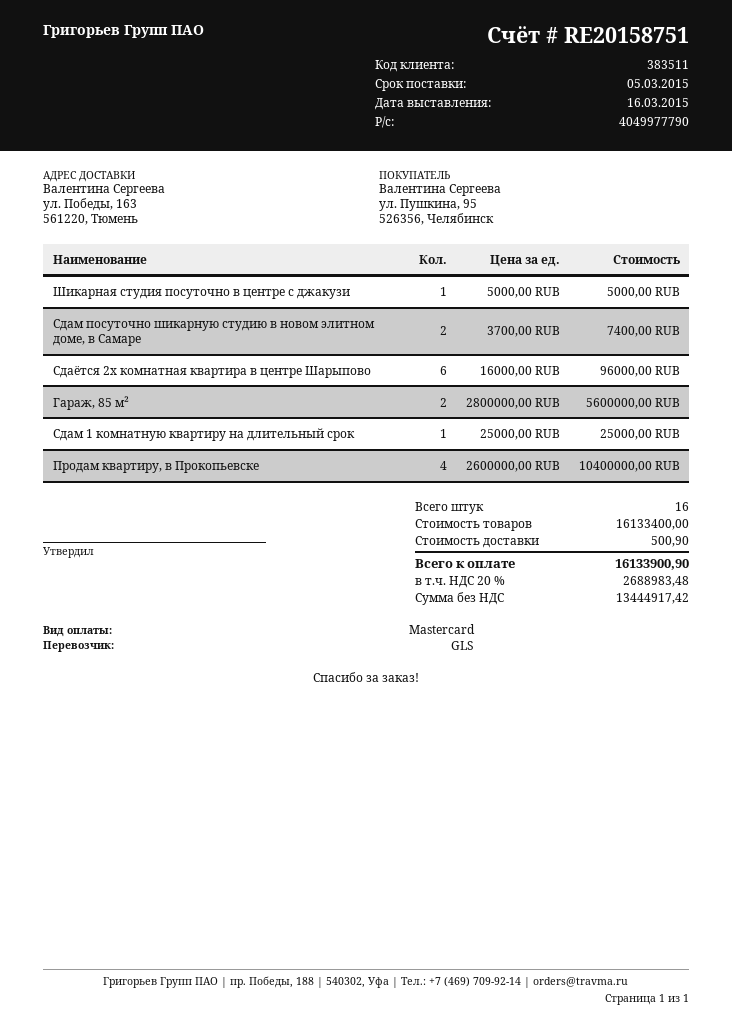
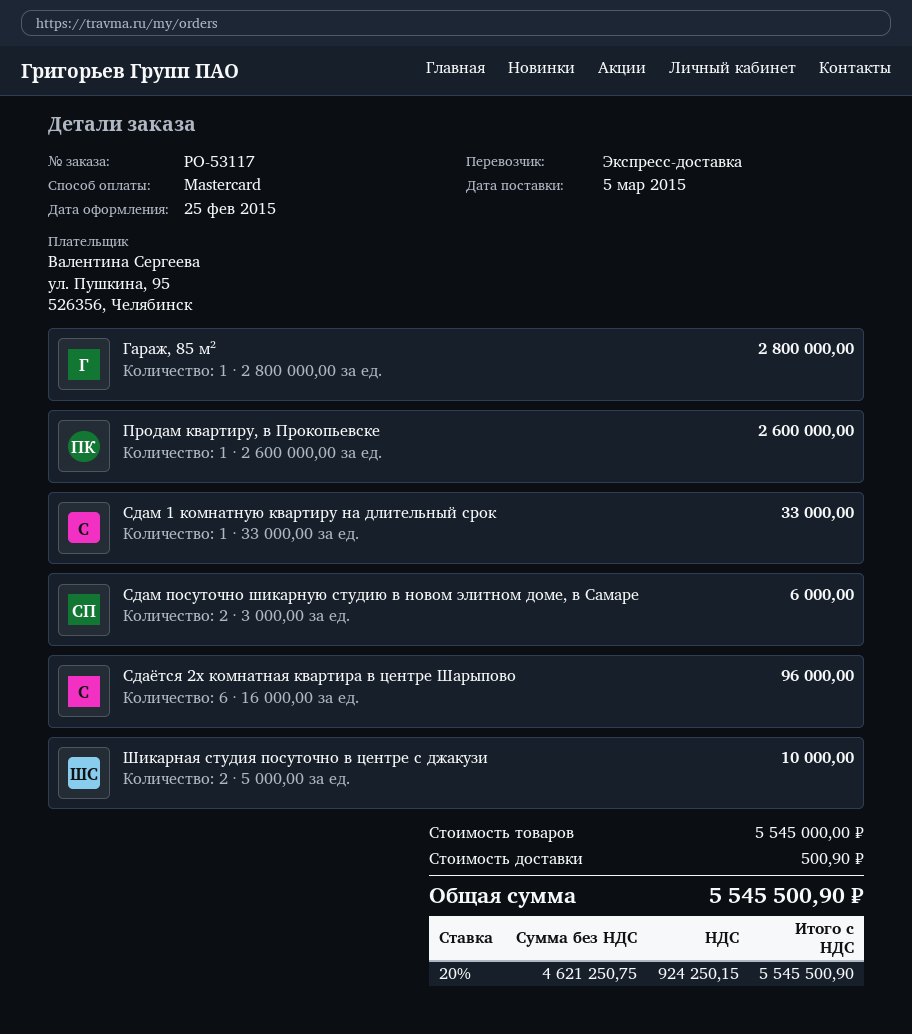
shipping method: GLS -> express
Шикарная студия посуточно в центре с джакузи: 1 x 5000.00 = 5000.00 -> 2 x 5000.00 = 10000.00
Сдам посуточно шикарную студию в новом элитном доме, в Самаре: 2 x 3700.00 = 7400.00 -> 2 x 3000.00 = 6000.00
Гараж, 85 м²: 2 x 2800000.00 = 5600000.00 -> 1 x 2800000.00 = 2800000.00
Сдам 1 комнатную квартиру на длительный срок: 1 x 25000.00 = 25000.00 -> 1 x 33000.00 = 33000.00
Продам квартиру, в Прокопьевске: 4 x 2600000.00 = 10400000.00 -> 1 x 2600000.00 = 2600000.00
subtotal: 16133400.00 -> 5545000.00
net: 13444917.42 -> 4621250.75
tax: 20% = 2688983.48 -> 20% = 924250.15
total: 16133900.90 -> 5545500.90

